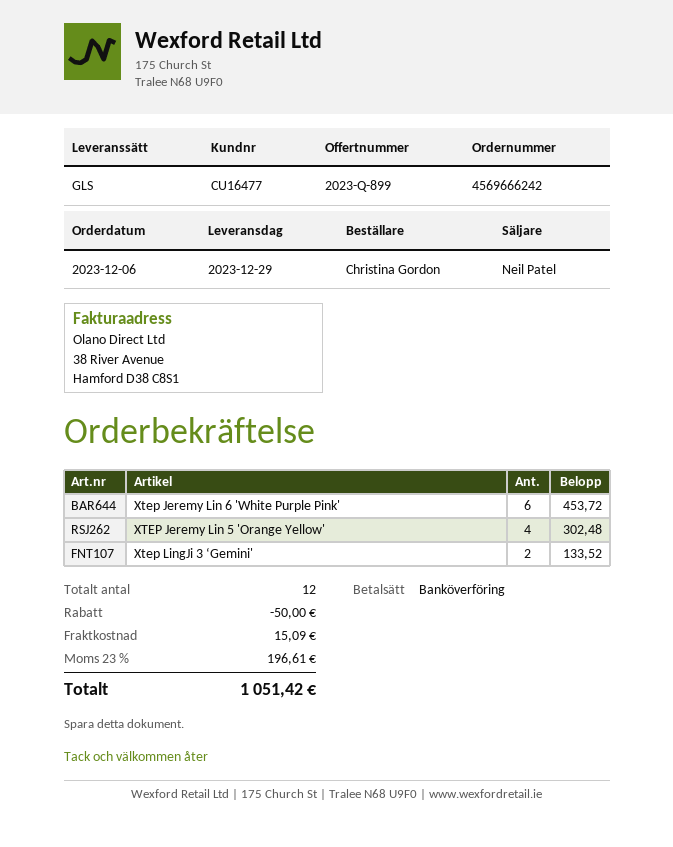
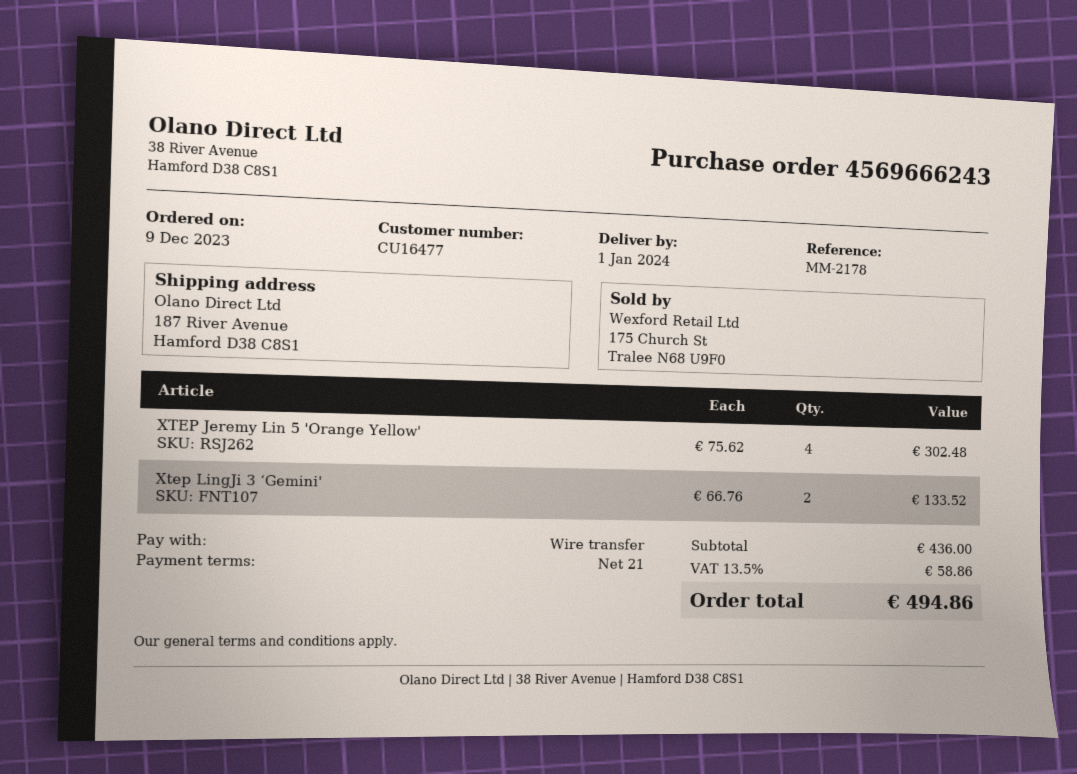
order number: 4569666242 -> 4569666243
order date: 2023-12-06 -> 2023-12-09
delivery date: 2023-12-29 -> 2024-01-01
Xtep Jeremy Lin 6 'White Purple Pink': 6 for 453.72 -> none
discount: 50.00 -> none
shipping: 15.09 -> none
tax: 23% = 196.61 -> 13.5% = 58.86
total: 1051.42 -> 494.86

